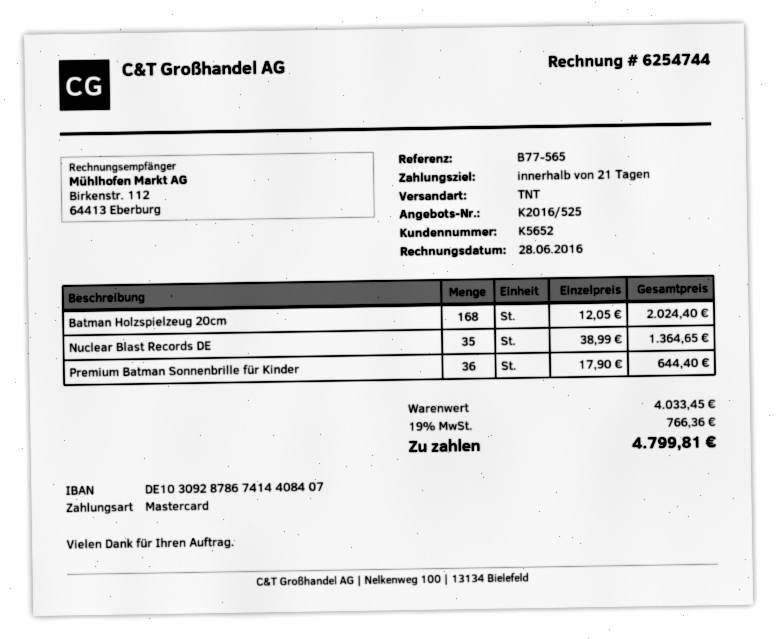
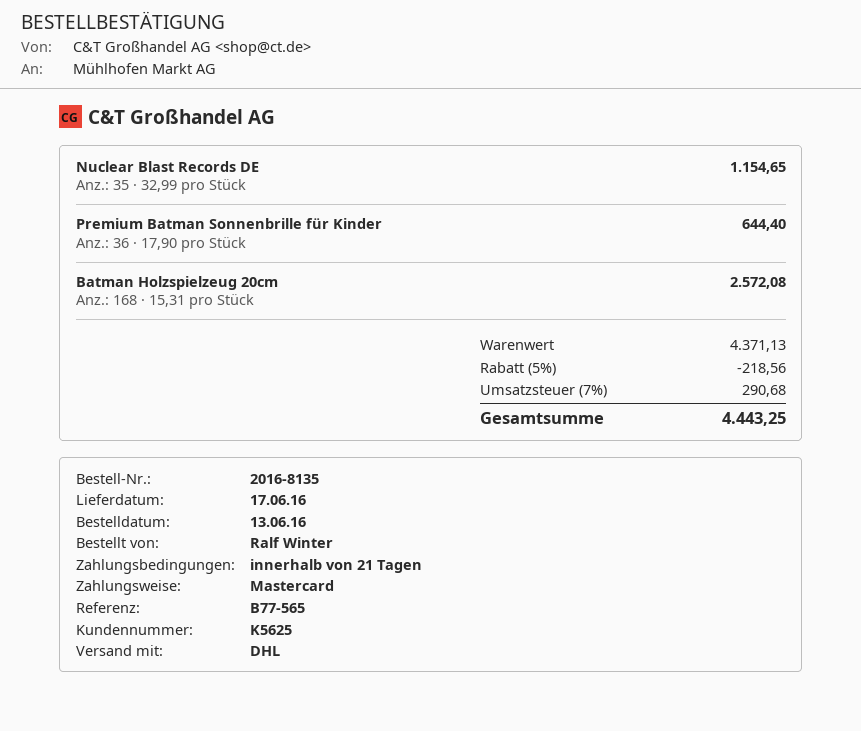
customer number: K5652 -> K5625
shipping method: TNT -> DHL
Batman Holzspielzeug 20cm: 168 x 12.05 = 2024.40 -> 168 x 15.31 = 2572.08
Nuclear Blast Records DE: 35 x 38.99 = 1364.65 -> 35 x 32.99 = 1154.65
subtotal: 4033.45 -> 4371.13
discount: none -> 5% = 218.56
tax: 19% = 766.36 -> 7% = 290.68
total: 4799.81 -> 4443.25

